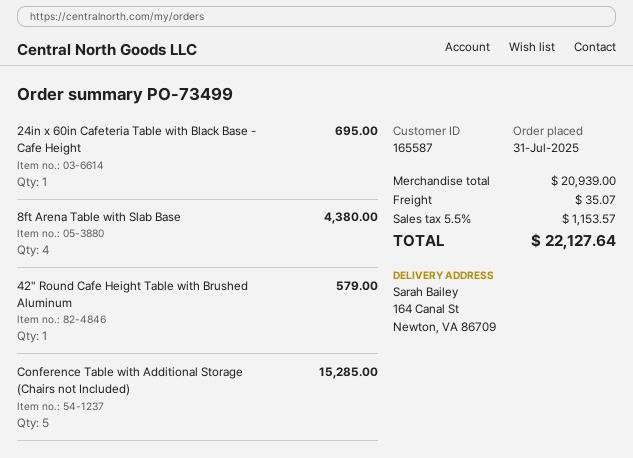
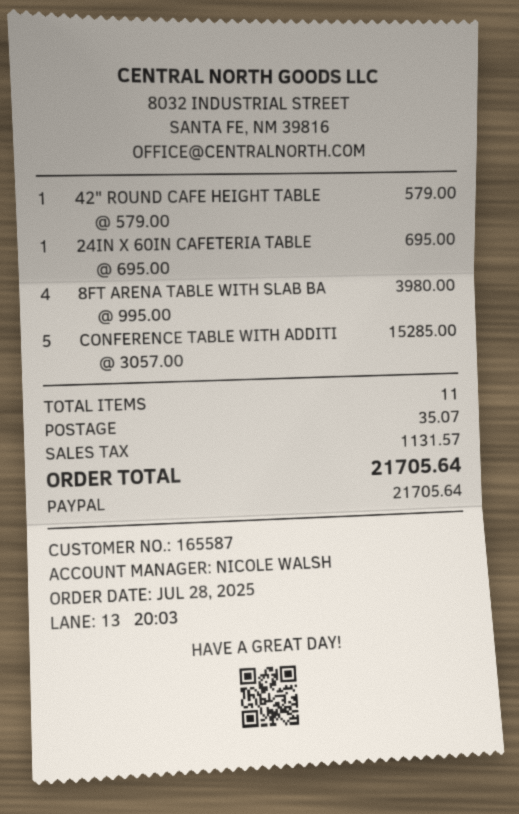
order date: 2025-07-31 -> 2025-07-28
8ft Arena Table with Slab Base: 4 for 4380.00 -> 4 for 3980.00
tax: 1153.57 -> 1131.57
total: 22127.64 -> 21705.64

